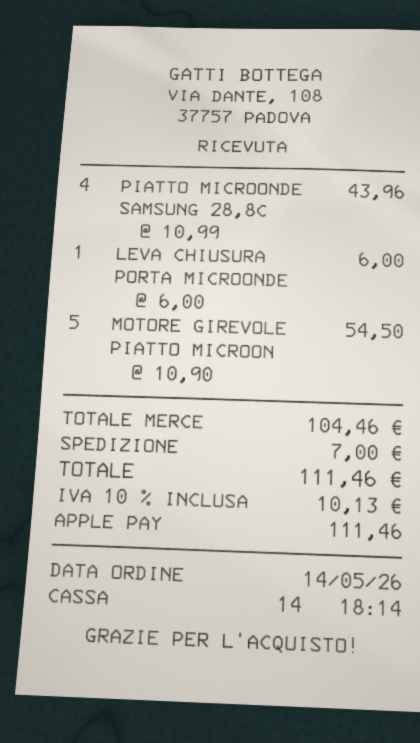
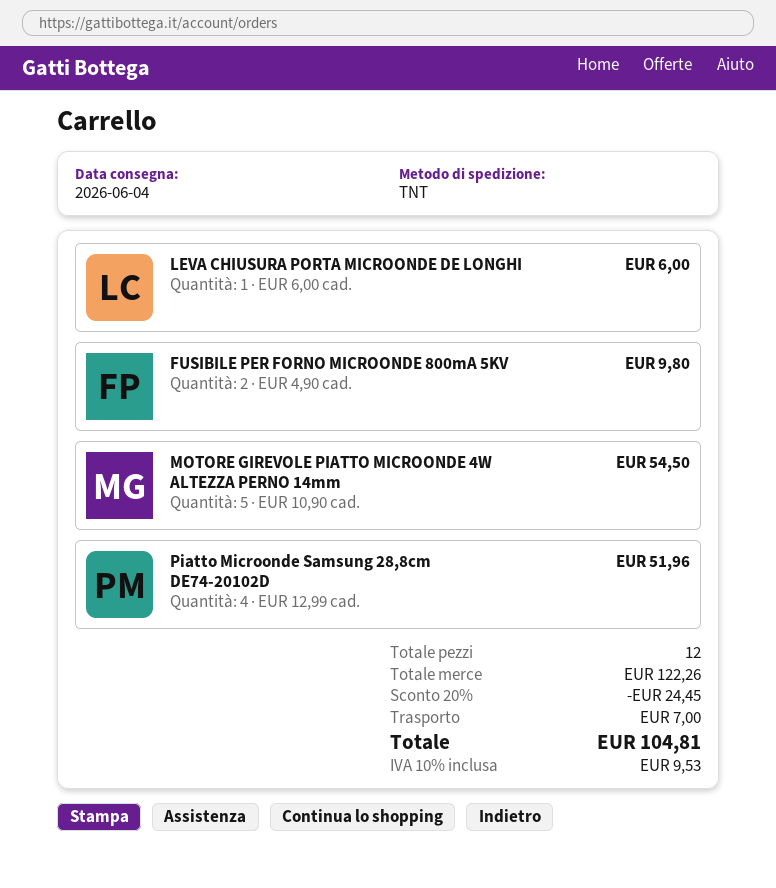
PIATTO MICROONDE SAMSUNG 28,8C: 4 x 10.99 = 43.96 -> 4 x 12.99 = 51.96
FUSIBILE PER FORNO MICROONDE 800mA 5KV: none -> 2 x 4.90 = 9.80
subtotal: 104.46 -> 122.26
discount: none -> 20% = 24.45
tax: 10% = 10.13 -> 10% = 9.53
total: 111.46 -> 104.81

